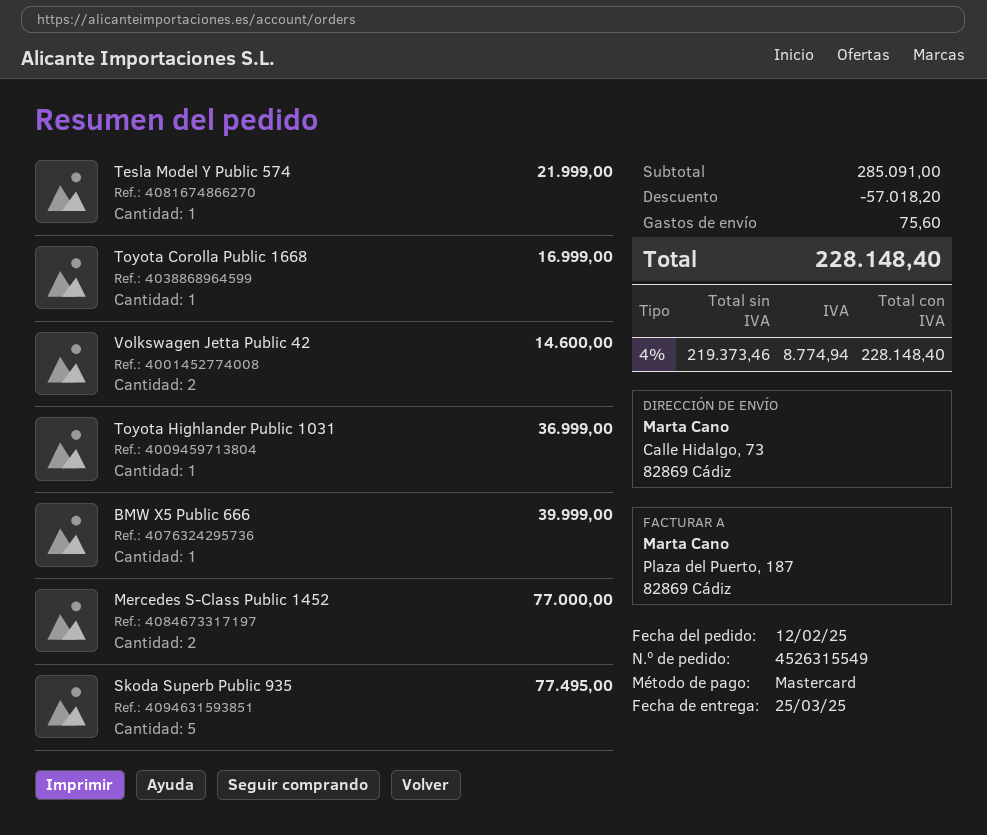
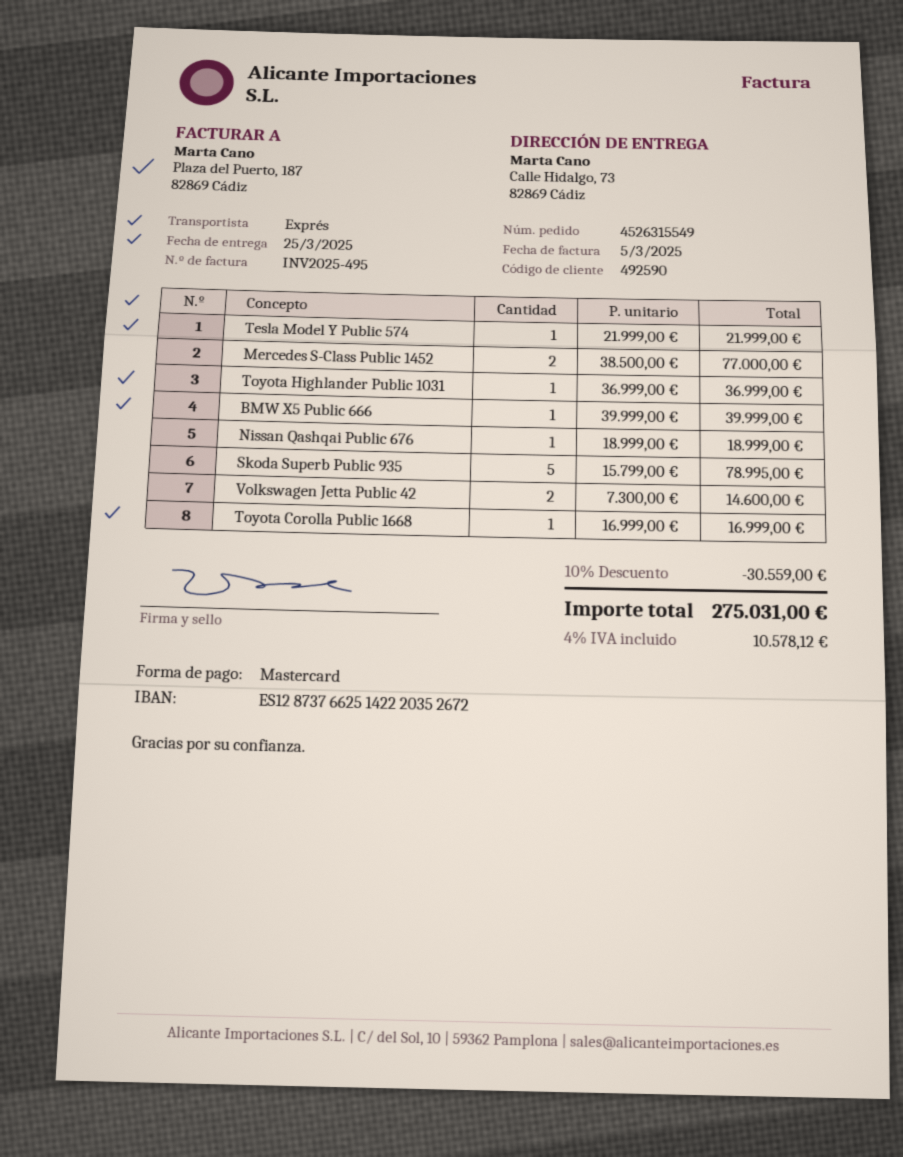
Skoda Superb Public 935: 5 for 77495.00 -> 5 for 78995.00
Nissan Qashqai Public 676: none -> 1 for 18999.00
discount: 57018.20 -> 30559.00
shipping: 75.60 -> none
tax: 4% = 8774.94 -> 4% = 10578.12
total: 228148.40 -> 275031.00

